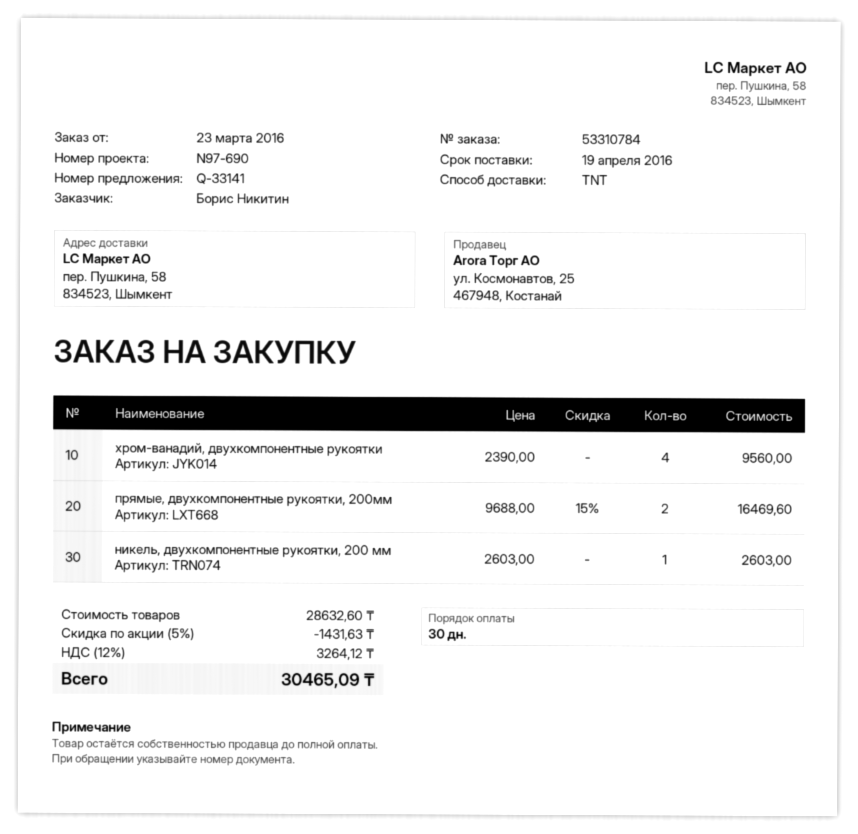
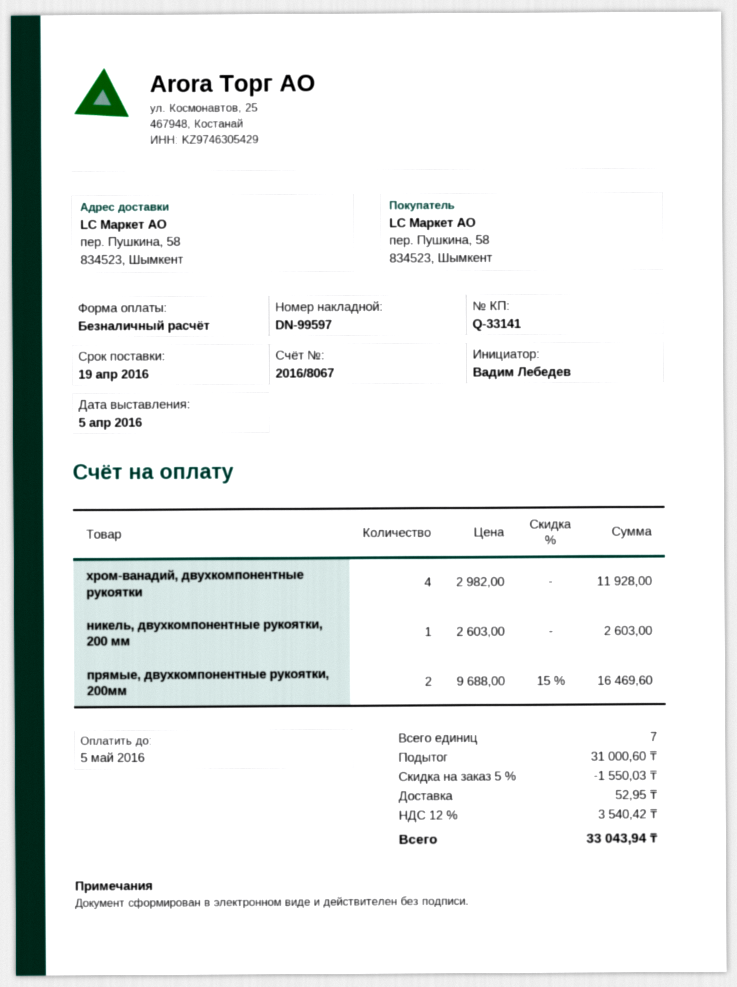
ordered by: Борис Никитин -> Вадим Лебедев
хром-ванадий, двухкомпонентные рукоятки: 4 x 2390.00 = 9560.00 -> 4 x 2982.00 = 11928.00
subtotal: 28632.60 -> 31000.60
discount: 5% = 1431.63 -> 5% = 1550.03
shipping: none -> 52.95
tax: 12% = 3264.12 -> 12% = 3540.42
total: 30465.09 -> 33043.94

